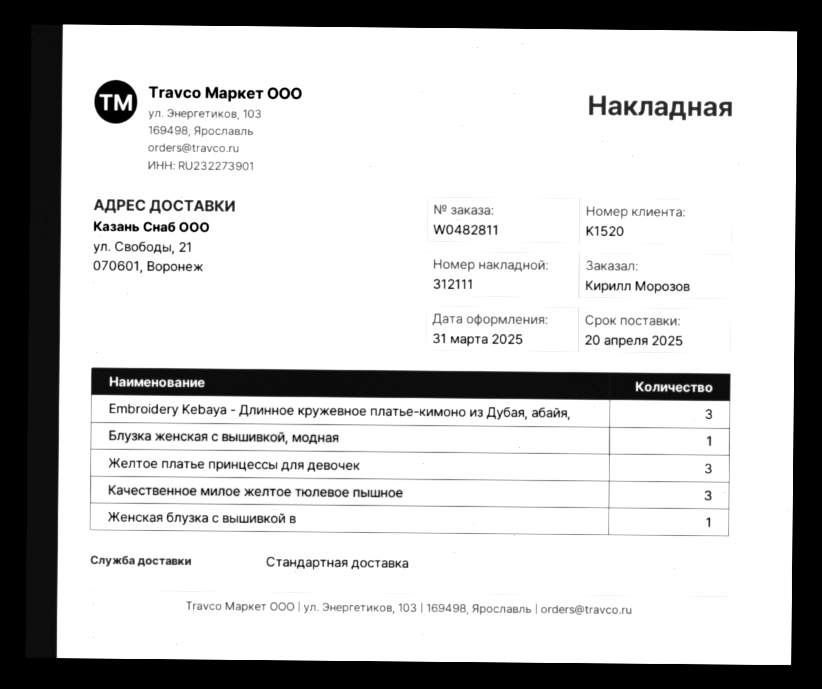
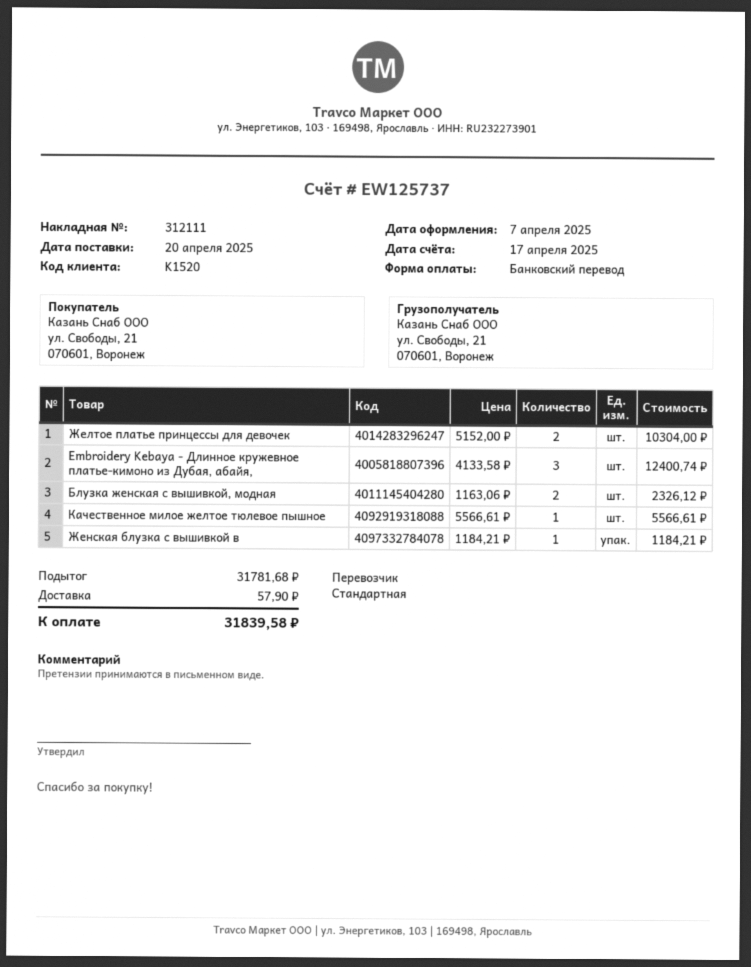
order date: 2025-03-31 -> 2025-04-07
Блузка женская с вышивкой, модная: 1 -> 2
Желтое платье принцессы для девочек: 3 -> 2
Качественное милое желтое тюлевое пышное: 3 -> 1

